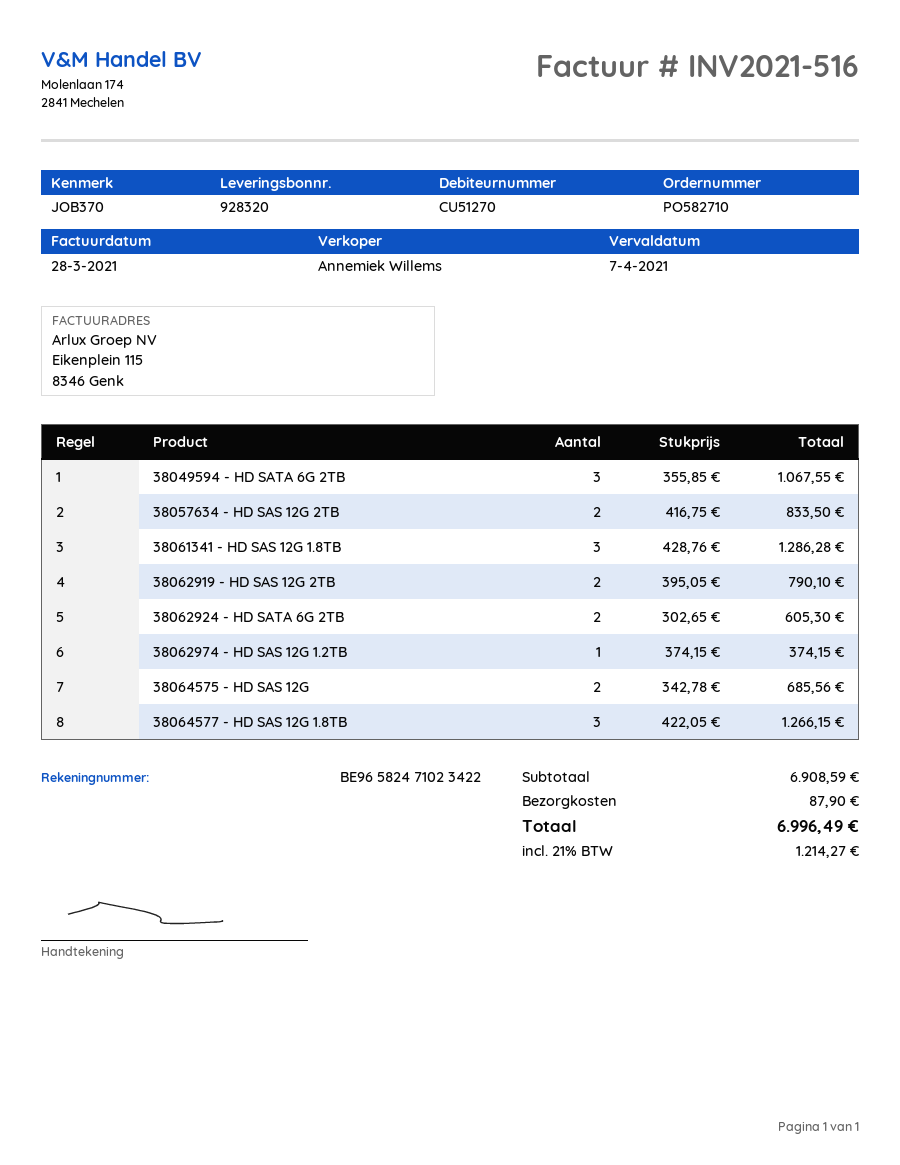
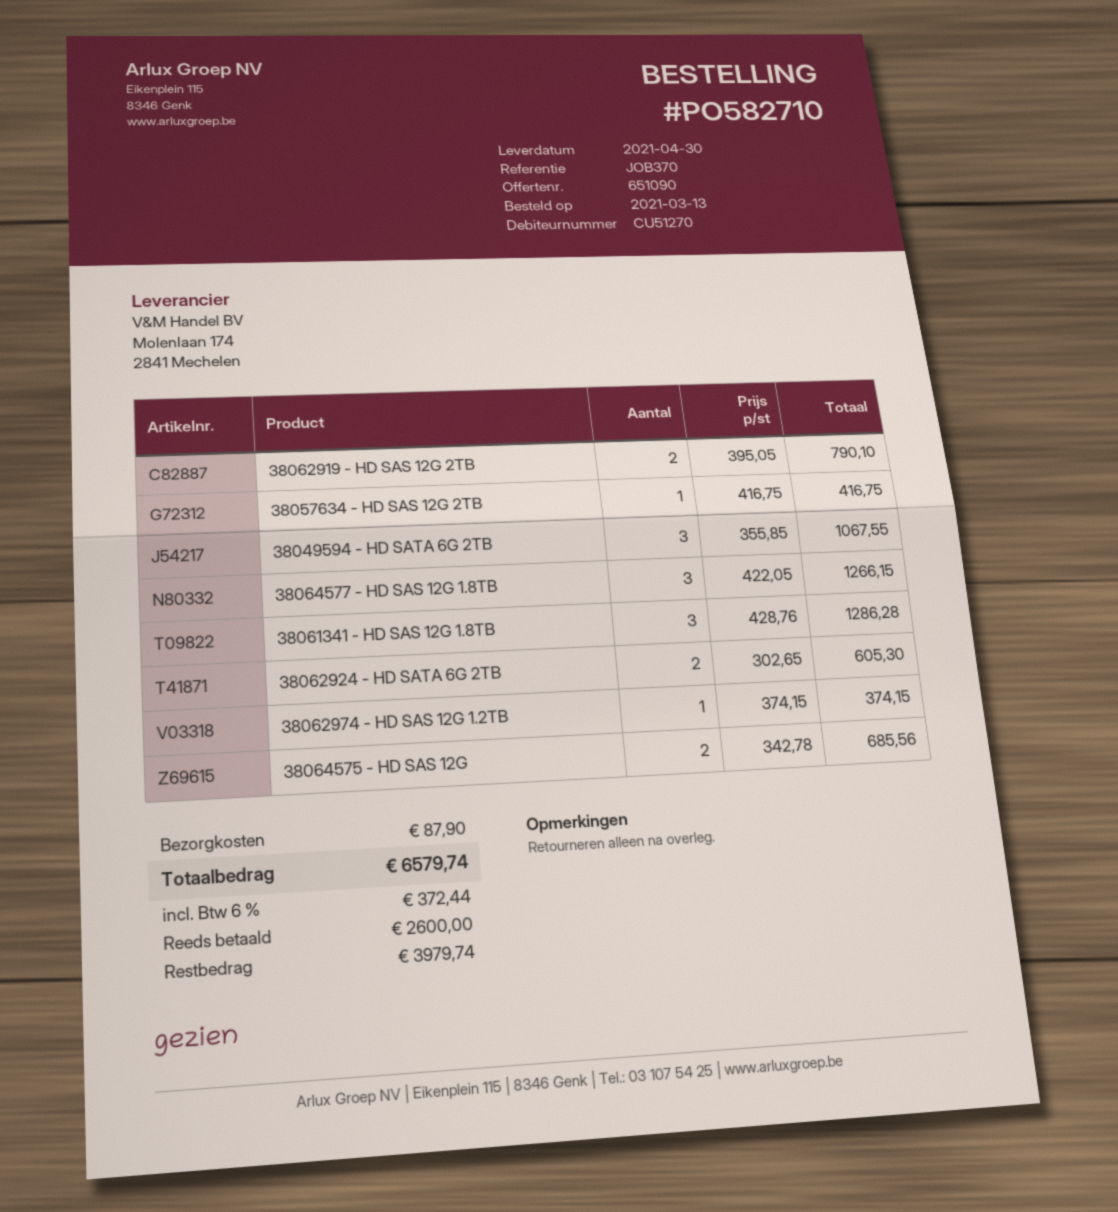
38057634 - HD SAS 12G 2TB: 2 x 416.75 = 833.50 -> 1 x 416.75 = 416.75
tax: 21% = 1214.27 -> 6% = 372.44
total: 6996.49 -> 6579.74

